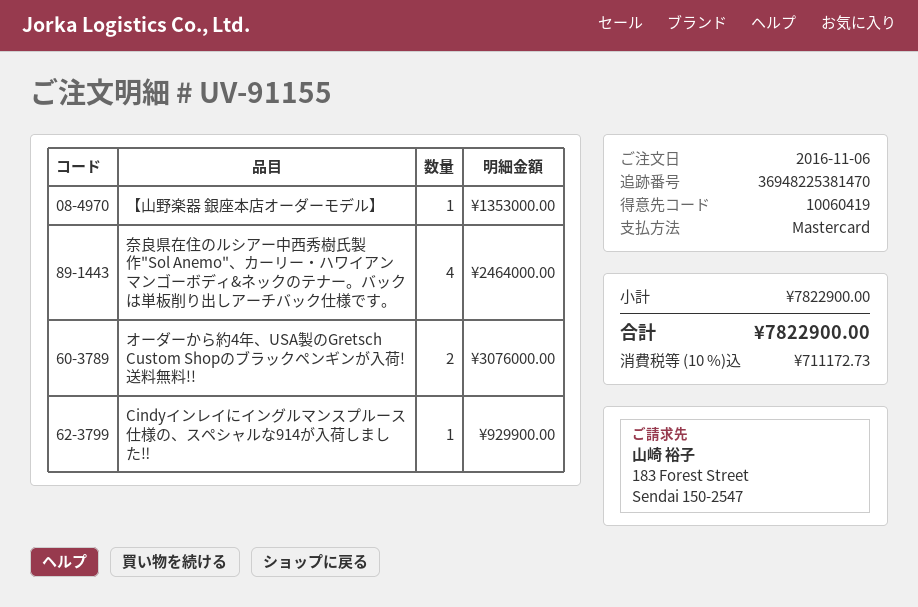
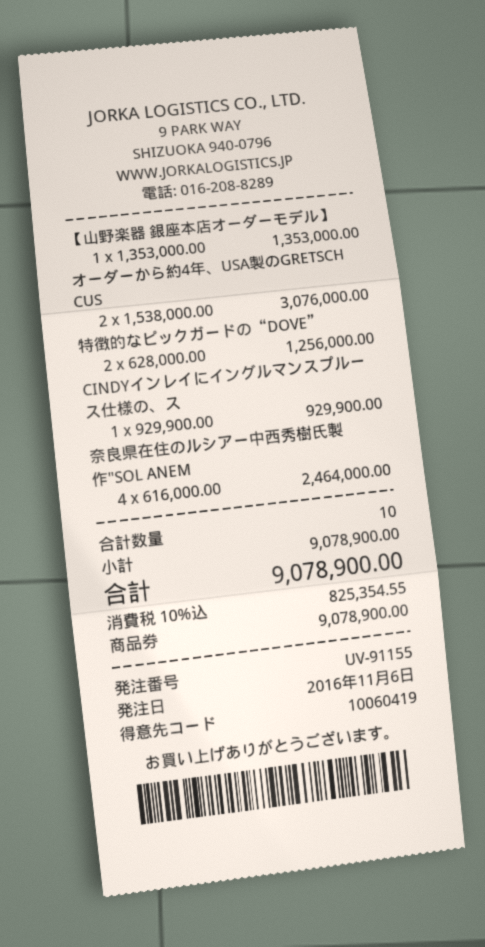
payment method: Mastercard -> gift card
特徴的なピックガードの“DOVE”: none -> 2 for 1256000.00
subtotal: 7822900.00 -> 9078900.00
tax: 10% = 711172.73 -> 10% = 825354.55
total: 7822900.00 -> 9078900.00

